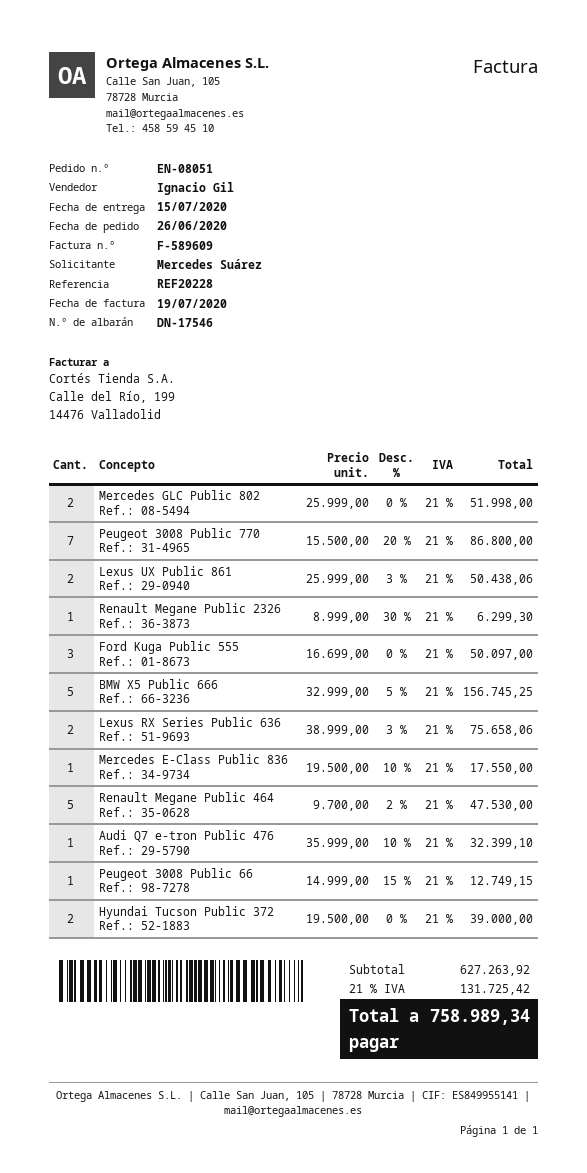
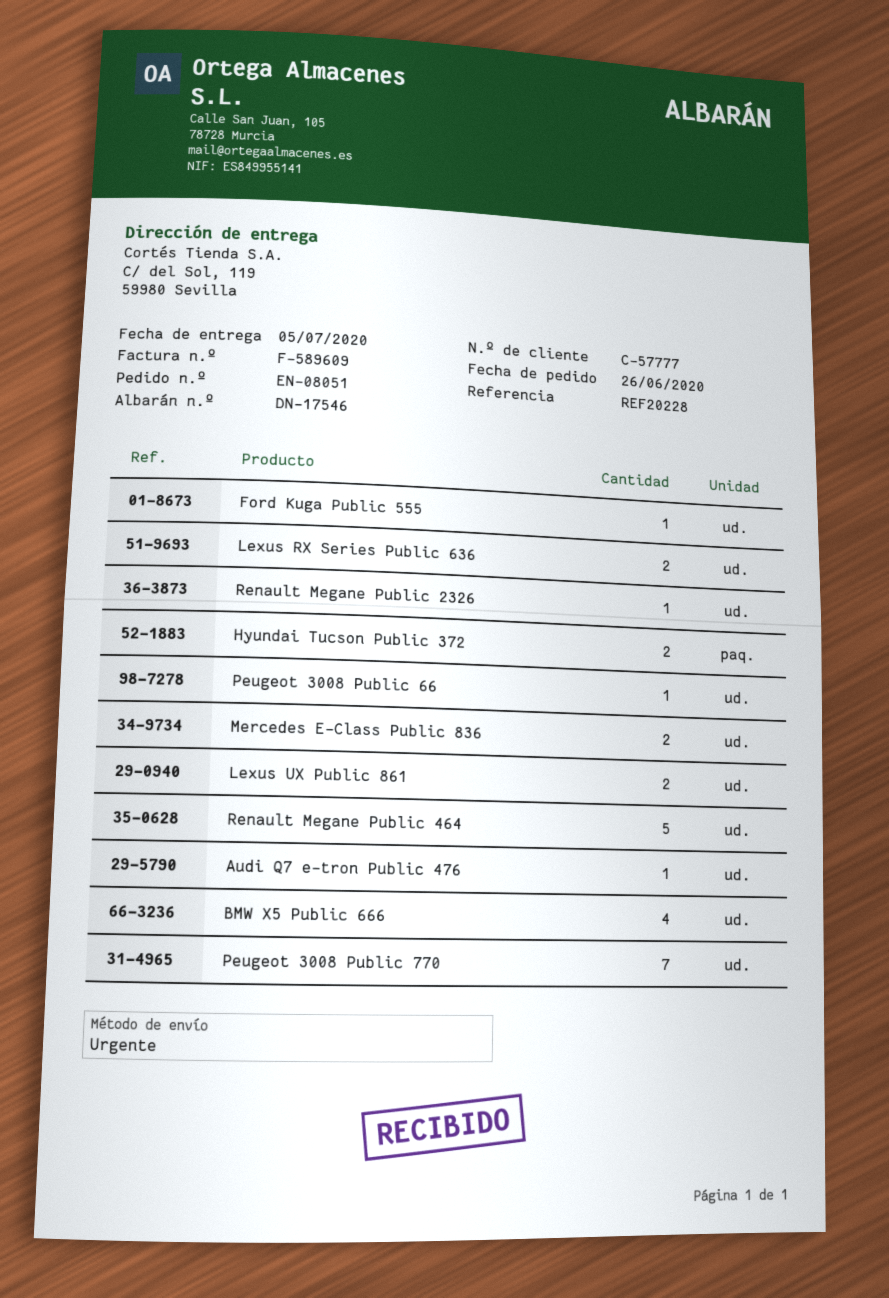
delivery date: 2020-07-15 -> 2020-07-05
Mercedes GLC Public 802: 2 -> none
Ford Kuga Public 555: 3 -> 1
BMW X5 Public 666: 5 -> 4
Mercedes E-Class Public 836: 1 -> 2

